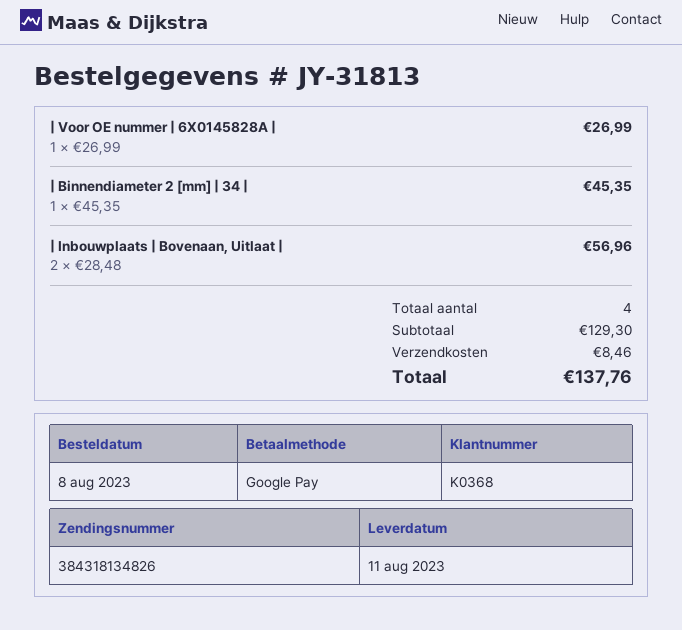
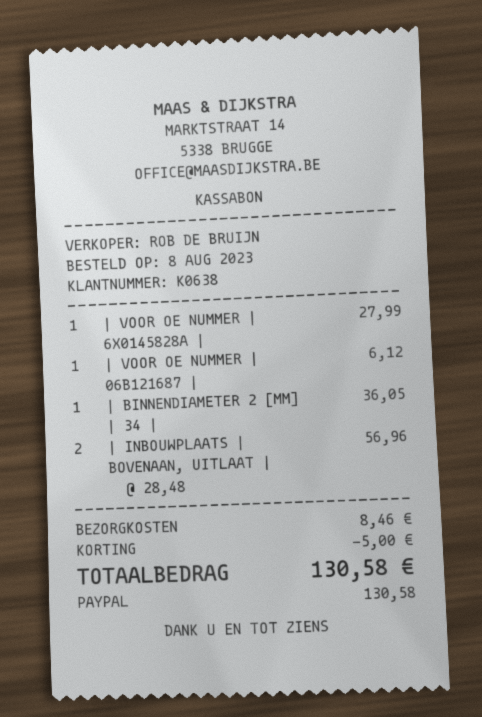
customer number: K0368 -> K0638
payment method: Google Pay -> PayPal
| Voor OE nummer | 6X0145828A |: 1 x 26.99 = 26.99 -> 1 x 27.99 = 27.99
| Binnendiameter 2 [mm] | 34 |: 1 x 45.35 = 45.35 -> 1 x 36.05 = 36.05
| VOOR OE NUMMER | 06B121687 |: none -> 1 x 6.12 = 6.12
discount: none -> 5.00
total: 137.76 -> 130.58

